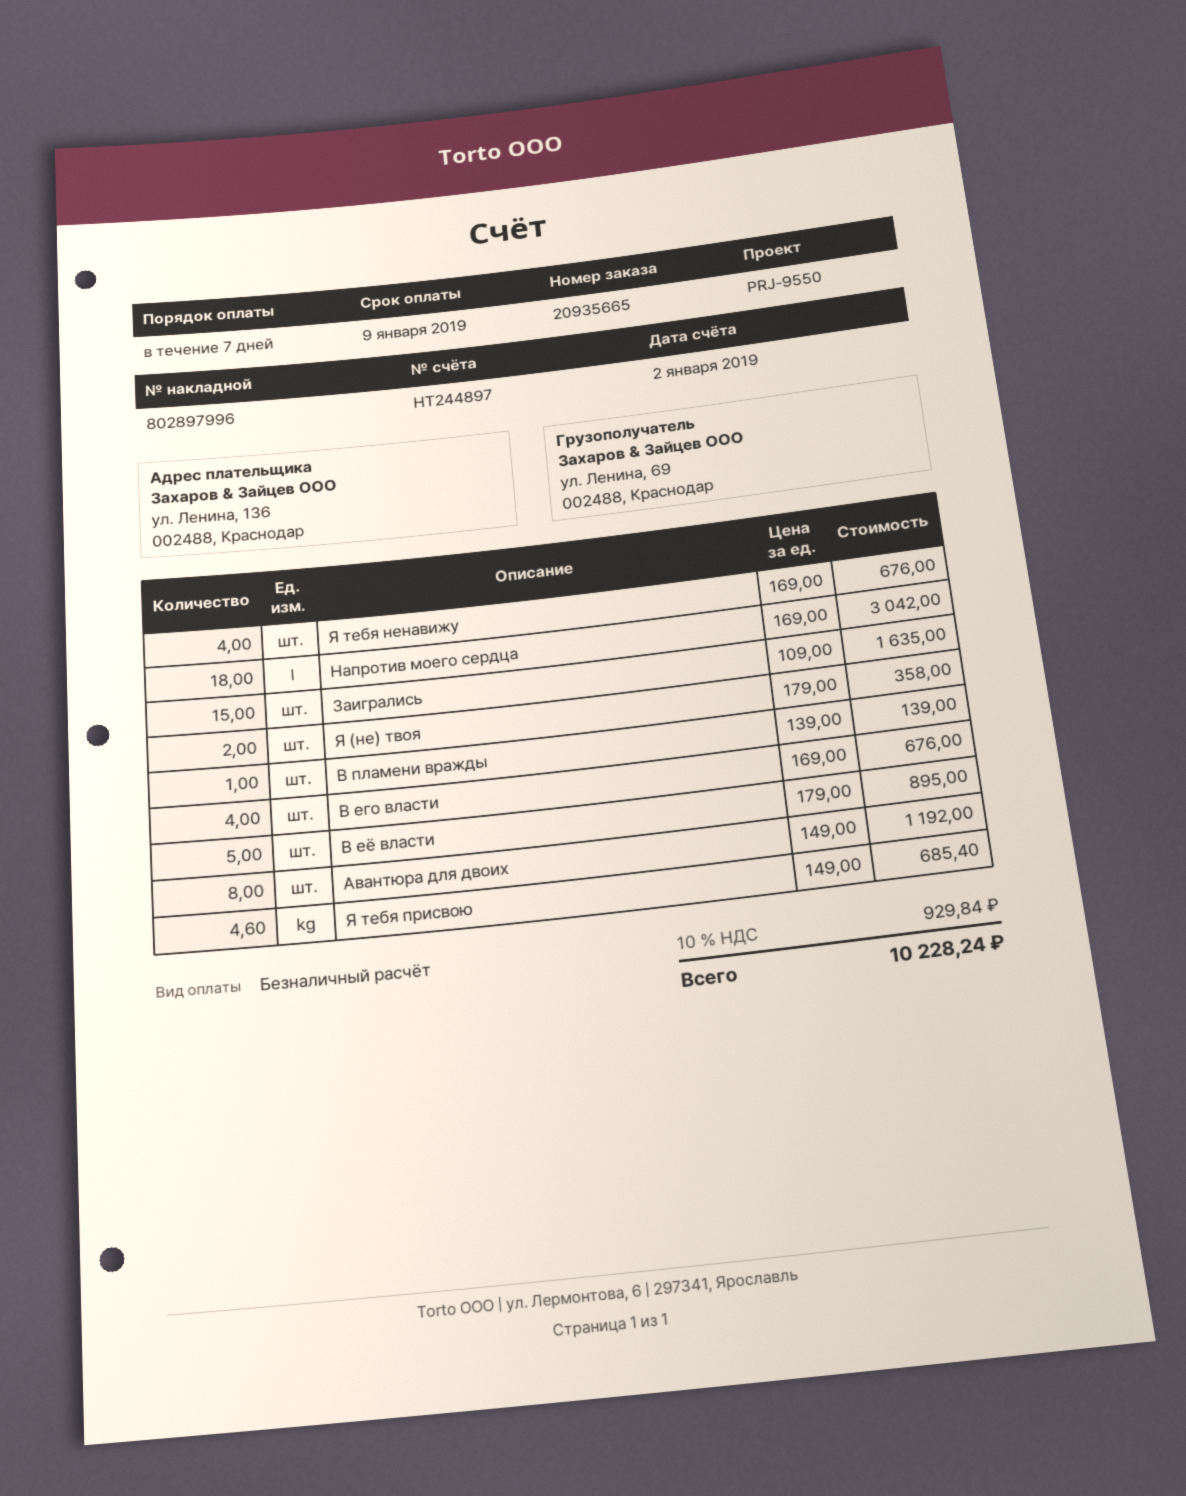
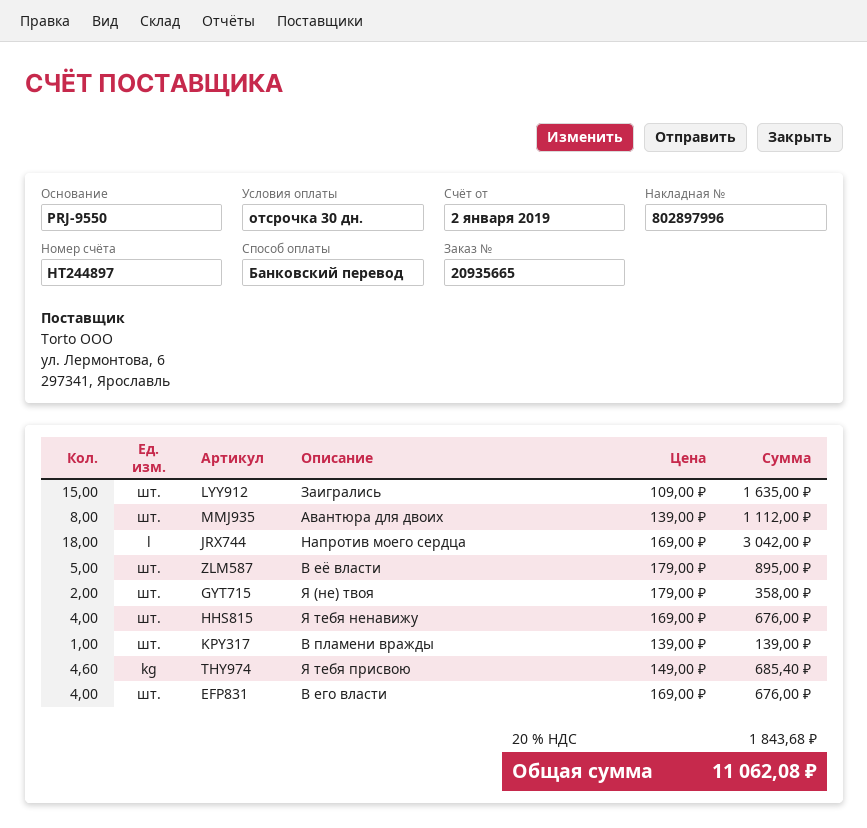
payment terms: 7 days -> 30 days
Авантюра для двоих: 8 x 149.00 = 1192.00 -> 8 x 139.00 = 1112.00
tax: 10% = 929.84 -> 20% = 1843.68
total: 10228.24 -> 11062.08

